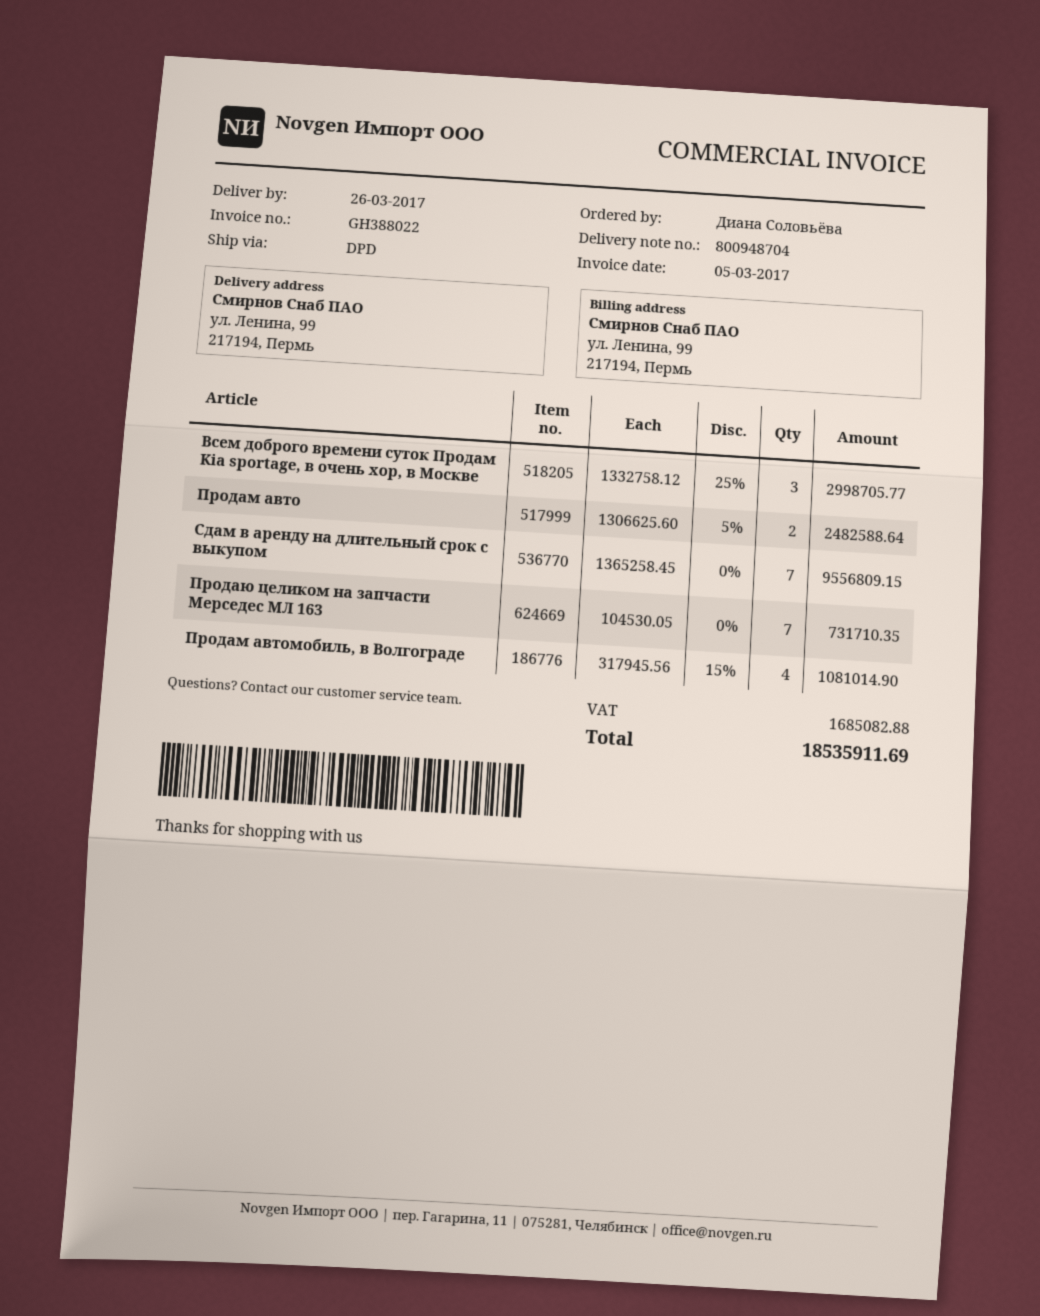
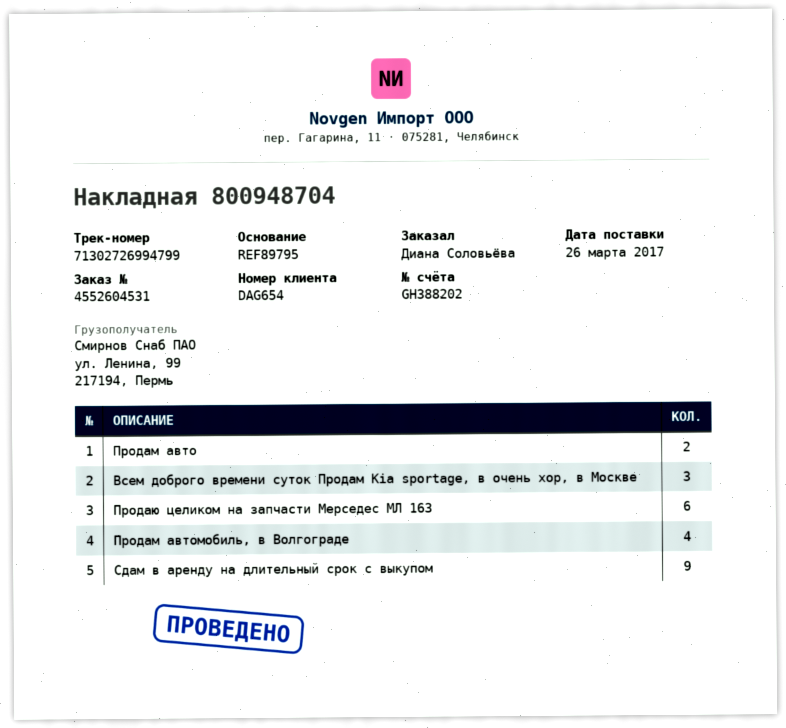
invoice number: GH388022 -> GH388202
Сдам в аренду на длительный срок с выкупом: 7 -> 9
Продаю целиком на запчасти Мерседес МЛ 163: 7 -> 6

